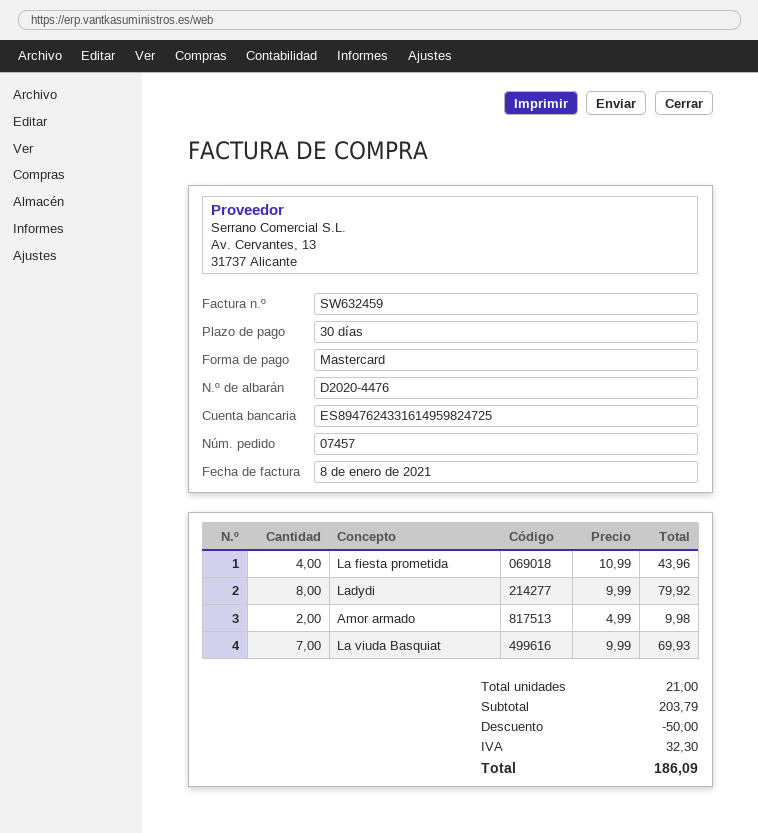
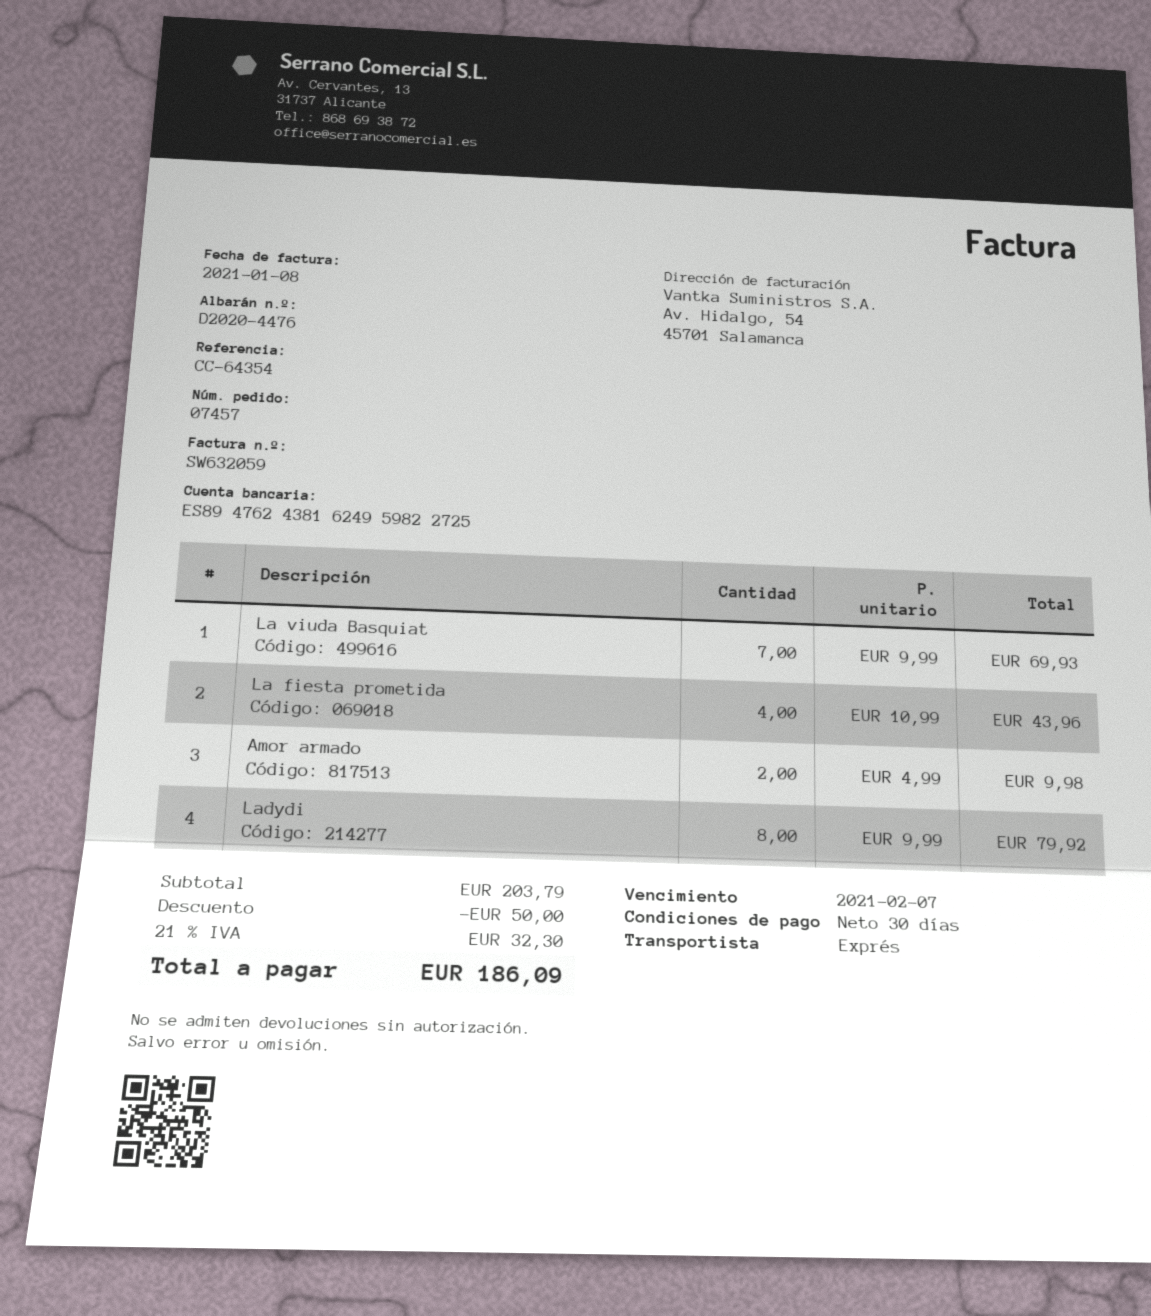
invoice number: SW632459 -> SW632059
bank account: ES8947624331614959824725 -> ES8947624381624959822725

